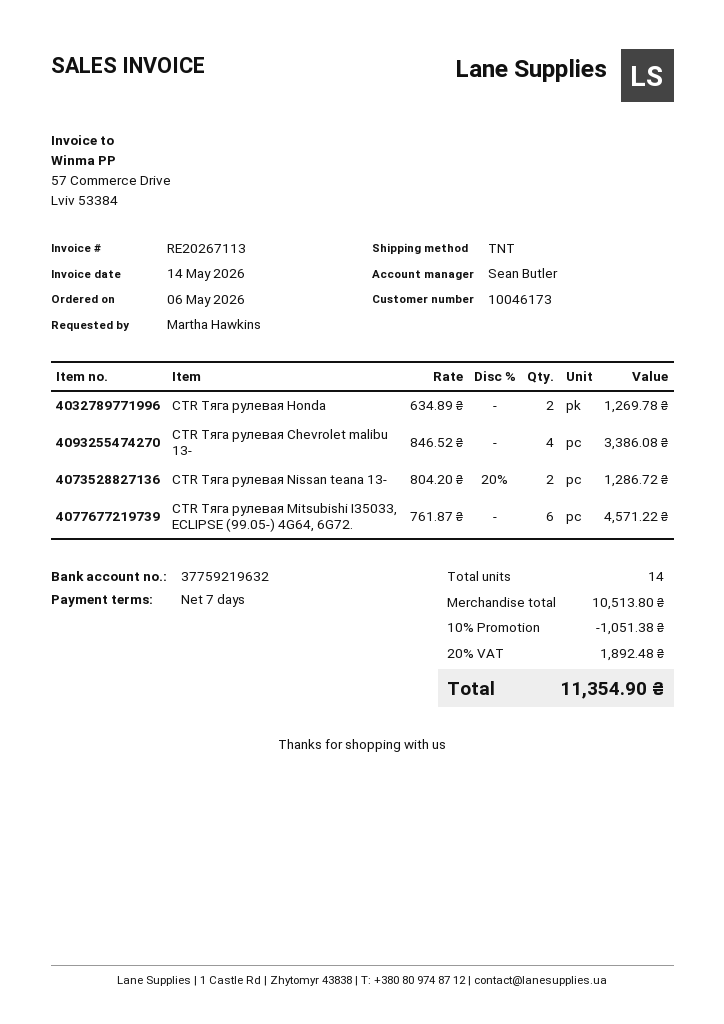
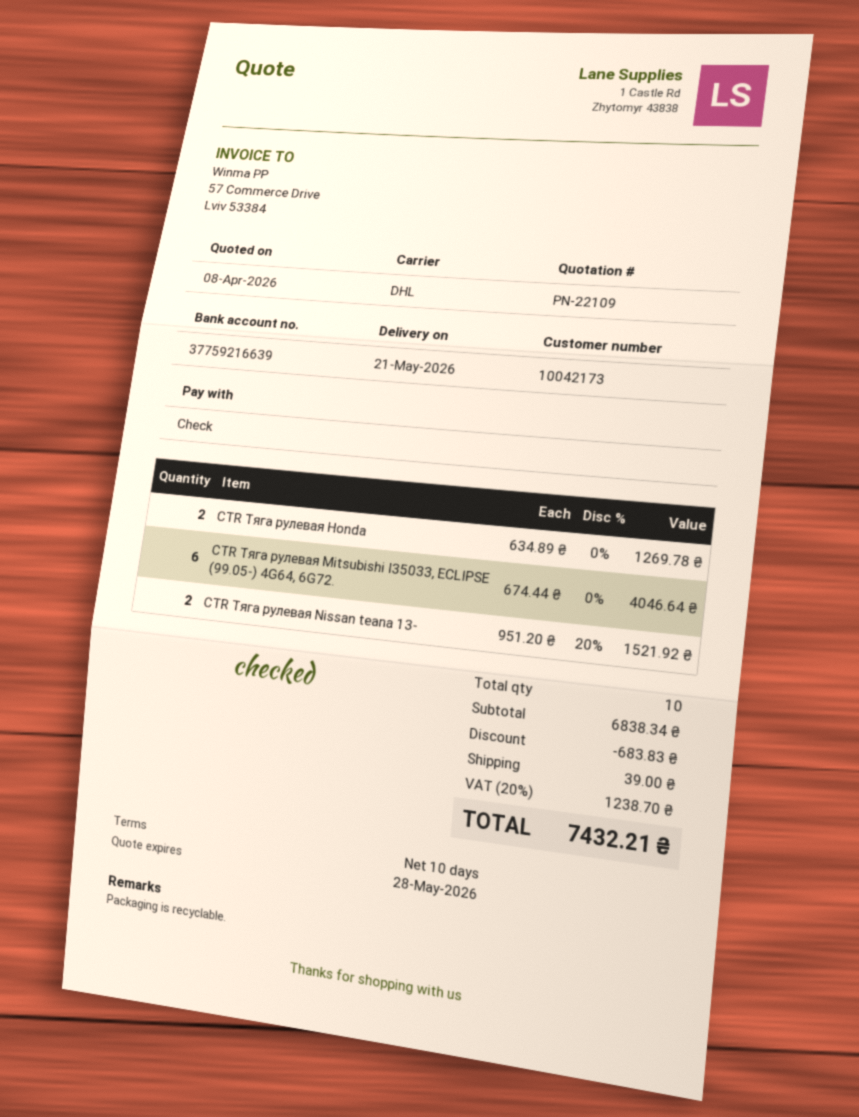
payment terms: 7 days -> 10 days
customer number: 10046173 -> 10042173
bank account: 37759219632 -> 37759216639
shipping method: TNT -> DHL
CTR Тяга рулевая Chevrolet malibu 13-: 4 x 846.52 = 3386.08 -> none
CTR Тяга рулевая Nissan teana 13-: 2 x 804.20 - 20% = 1286.72 -> 2 x 951.20 - 20% = 1521.92
CTR Тяга рулевая Mitsubishi I35033, ECLIPSE (99.05-) 4G64, 6G72.: 6 x 761.87 = 4571.22 -> 6 x 674.44 = 4046.64
total quantity: 14 -> 10
subtotal: 10513.80 -> 6838.34
discount: 1051.38 -> 683.83
shipping: none -> 39.00
tax: 20% = 1892.48 -> 20% = 1238.70
total: 11354.90 -> 7432.21

